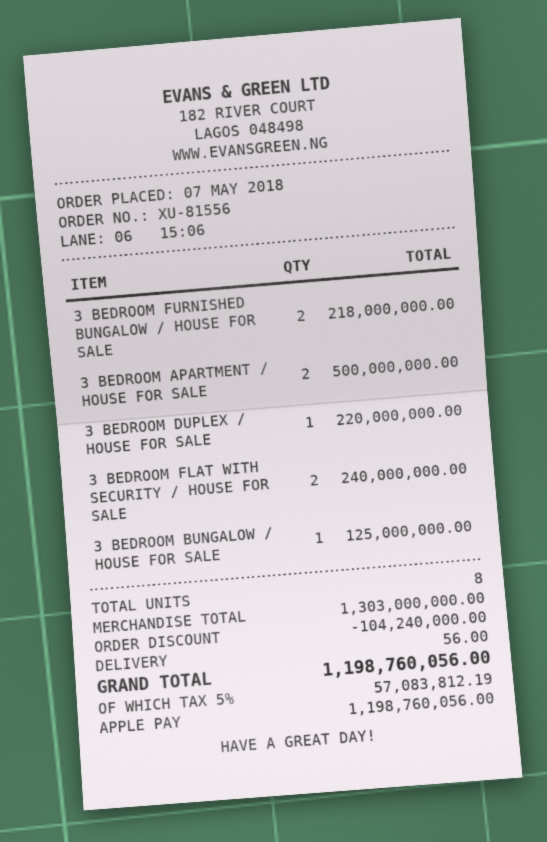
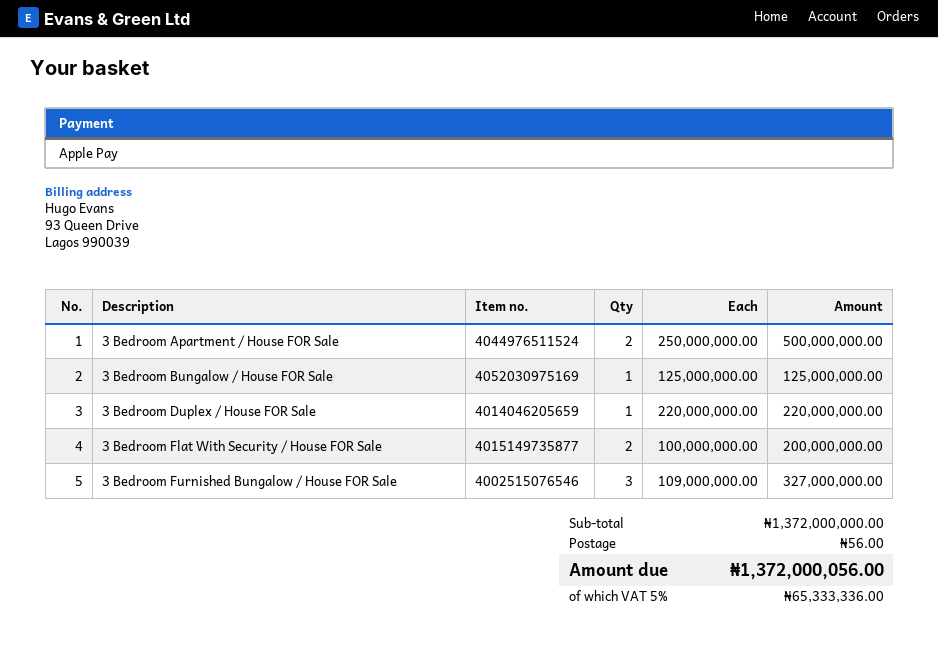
3 BEDROOM FURNISHED BUNGALOW / HOUSE FOR SALE: 2 for 218000000.00 -> 3 for 327000000.00
3 BEDROOM FLAT WITH SECURITY / HOUSE FOR SALE: 2 for 240000000.00 -> 2 for 200000000.00
subtotal: 1303000000.00 -> 1372000000.00
discount: 104240000.00 -> none
tax: 5% = 57083812.19 -> 5% = 65333336.00
total: 1198760056.00 -> 1372000056.00

